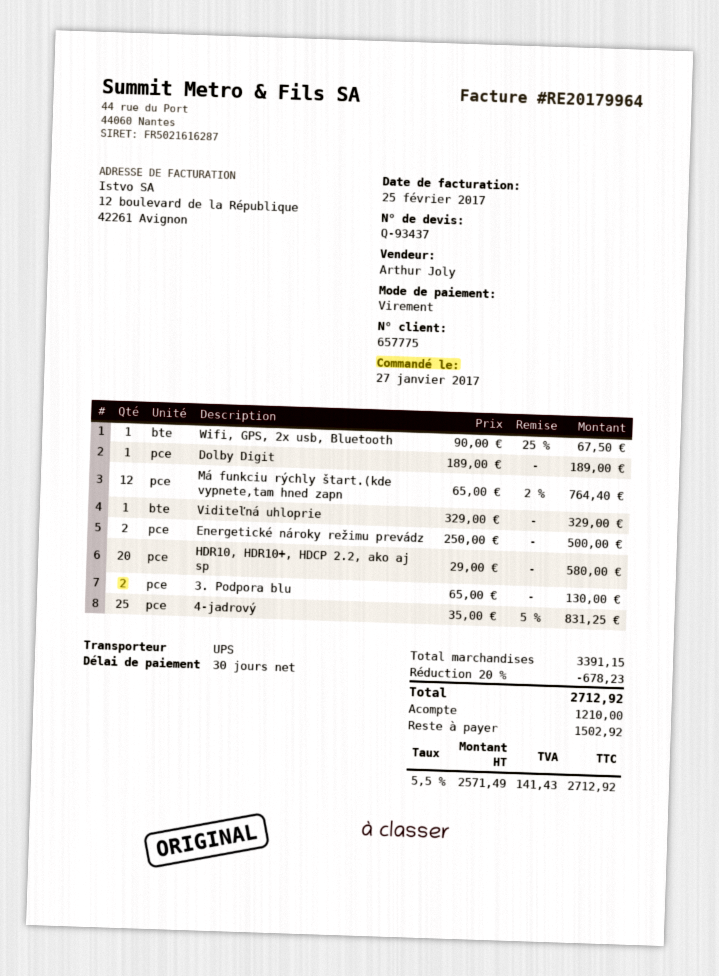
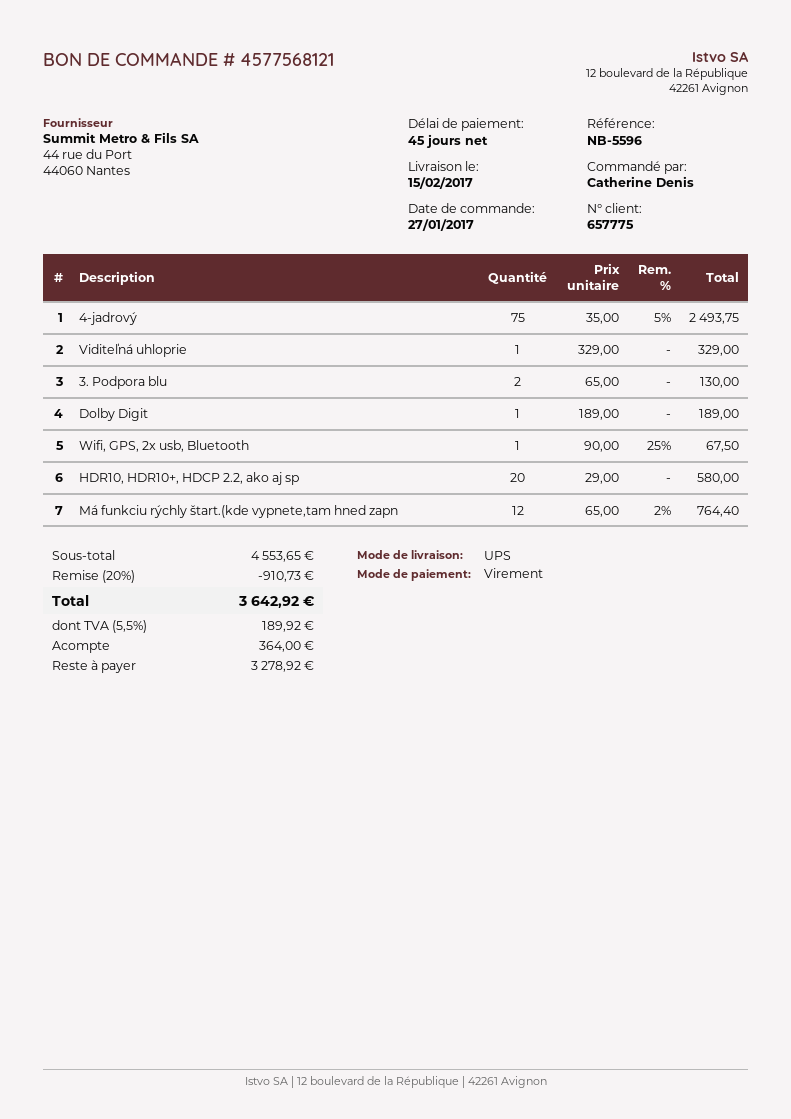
payment terms: 30 days -> 45 days
Energetické nároky režimu prevádz: 2 x 250.00 = 500.00 -> none
4-jadrový: 25 x 35.00 - 5% = 831.25 -> 75 x 35.00 - 5% = 2493.75
subtotal: 3391.15 -> 4553.65
discount: 20% = 678.23 -> 20% = 910.73
tax: 5.5% = 141.43 -> 5.5% = 189.92
total: 2712.92 -> 3642.92
deposit: 1210.00 -> 364.00
balance: 1502.92 -> 3278.92

